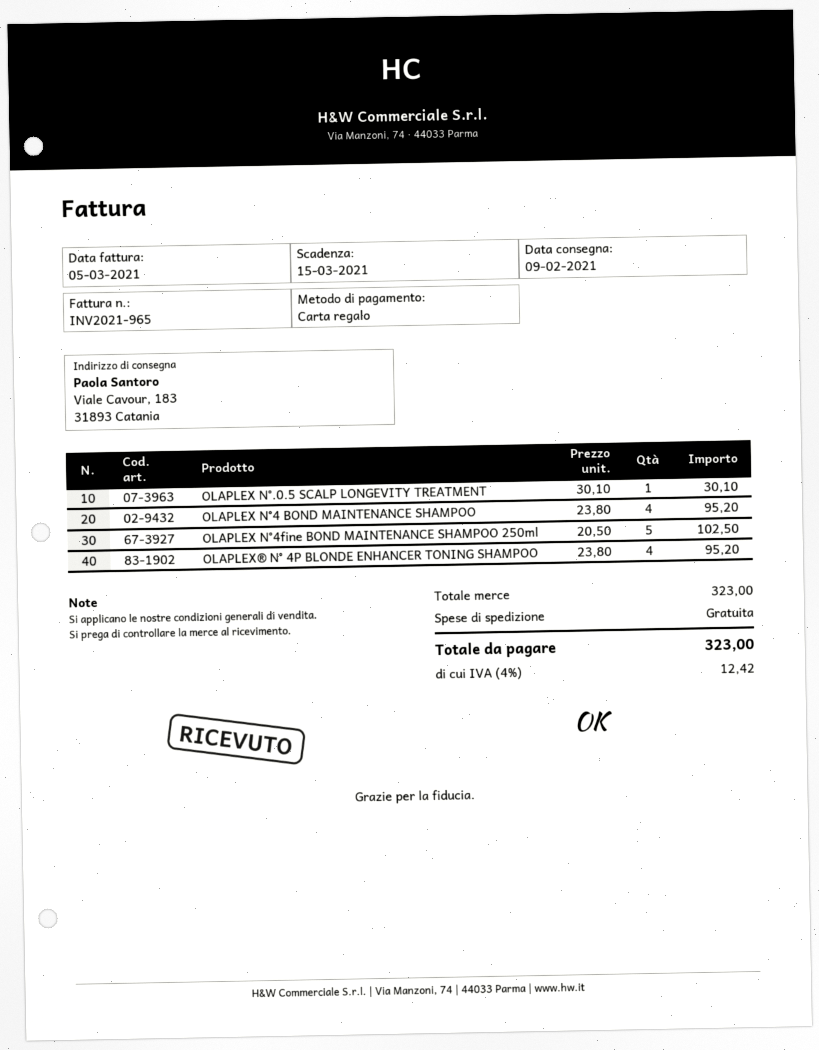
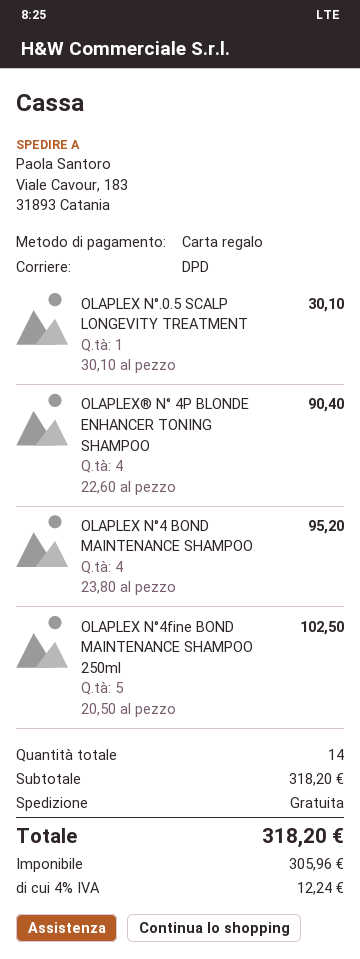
OLAPLEX® N° 4P BLONDE ENHANCER TONING SHAMPOO: 4 x 23.80 = 95.20 -> 4 x 22.60 = 90.40
subtotal: 323.00 -> 318.20
tax: 4% = 12.42 -> 4% = 12.24
total: 323.00 -> 318.20

